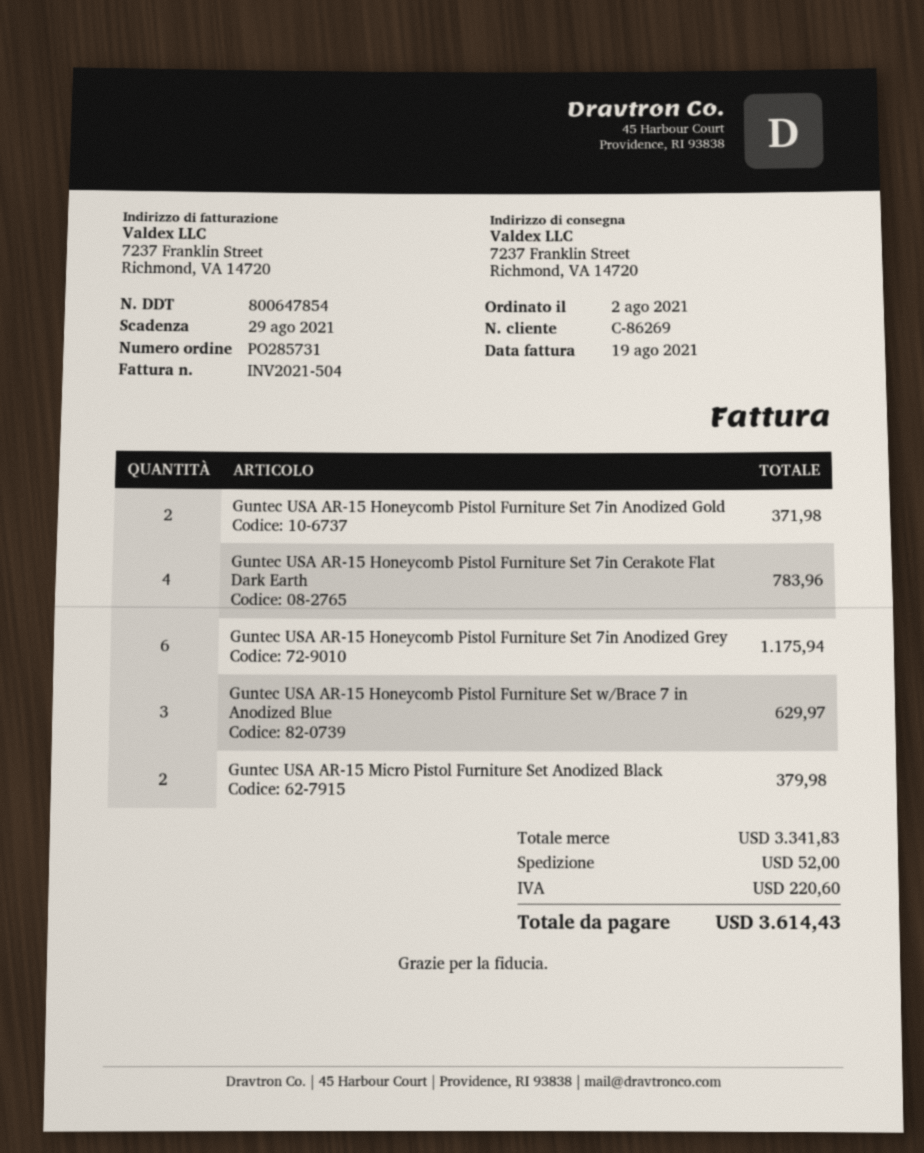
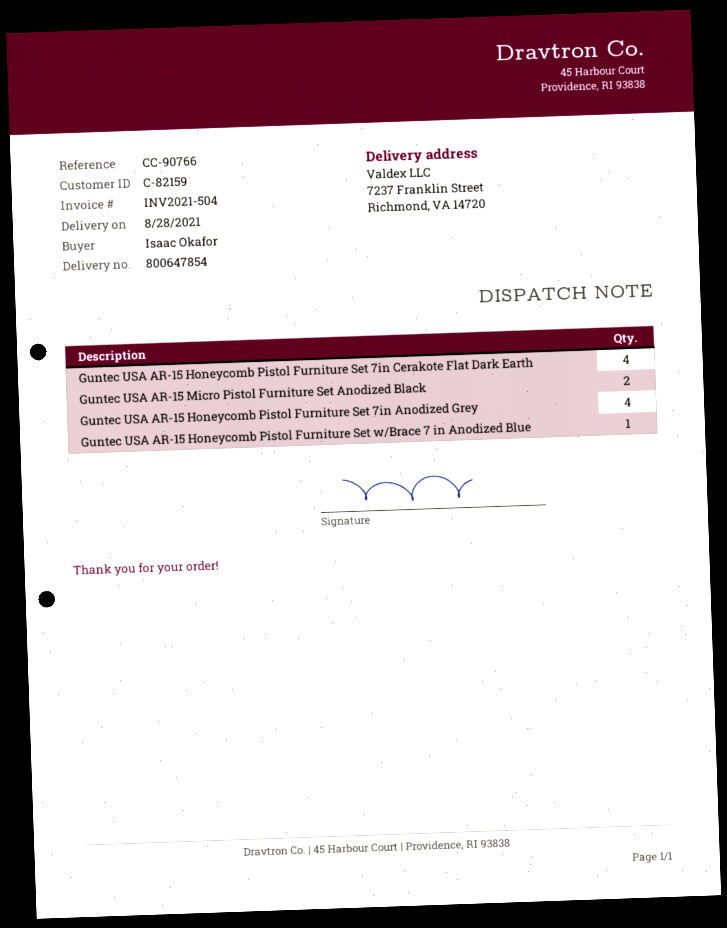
customer number: C-86269 -> C-82159
Guntec USA AR-15 Honeycomb Pistol Furniture Set 7in Anodized Gold: 2 -> none
Guntec USA AR-15 Honeycomb Pistol Furniture Set 7in Anodized Grey: 6 -> 4
Guntec USA AR-15 Honeycomb Pistol Furniture Set w/Brace 7 in Anodized Blue: 3 -> 1

